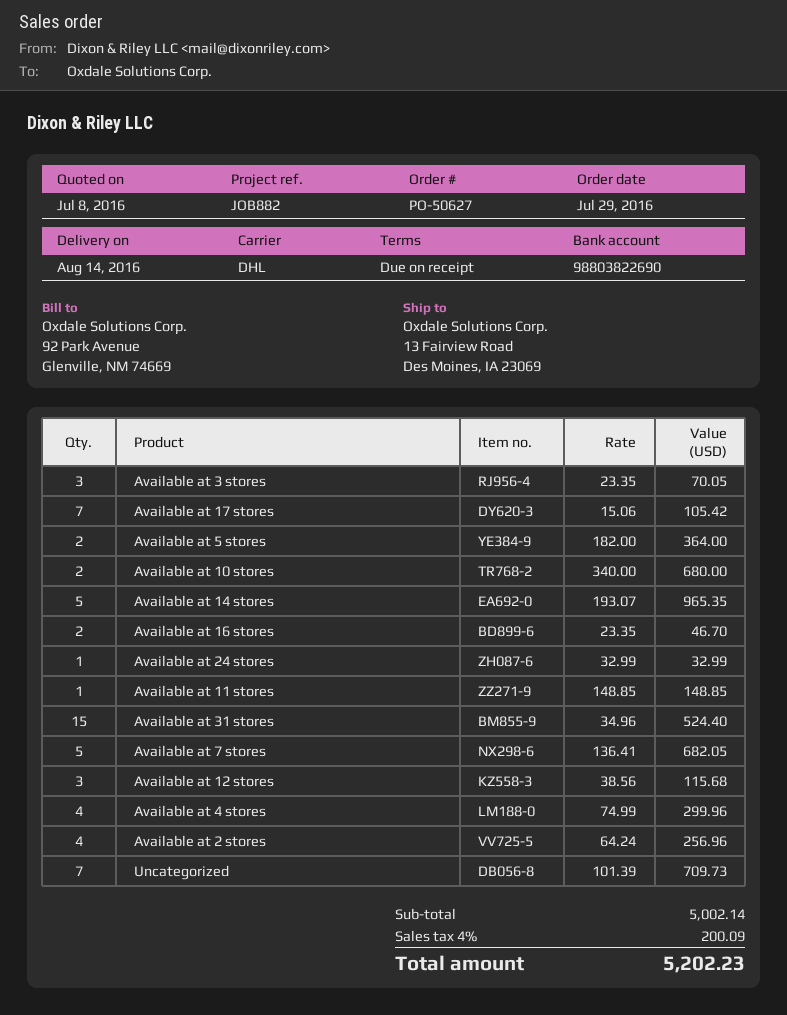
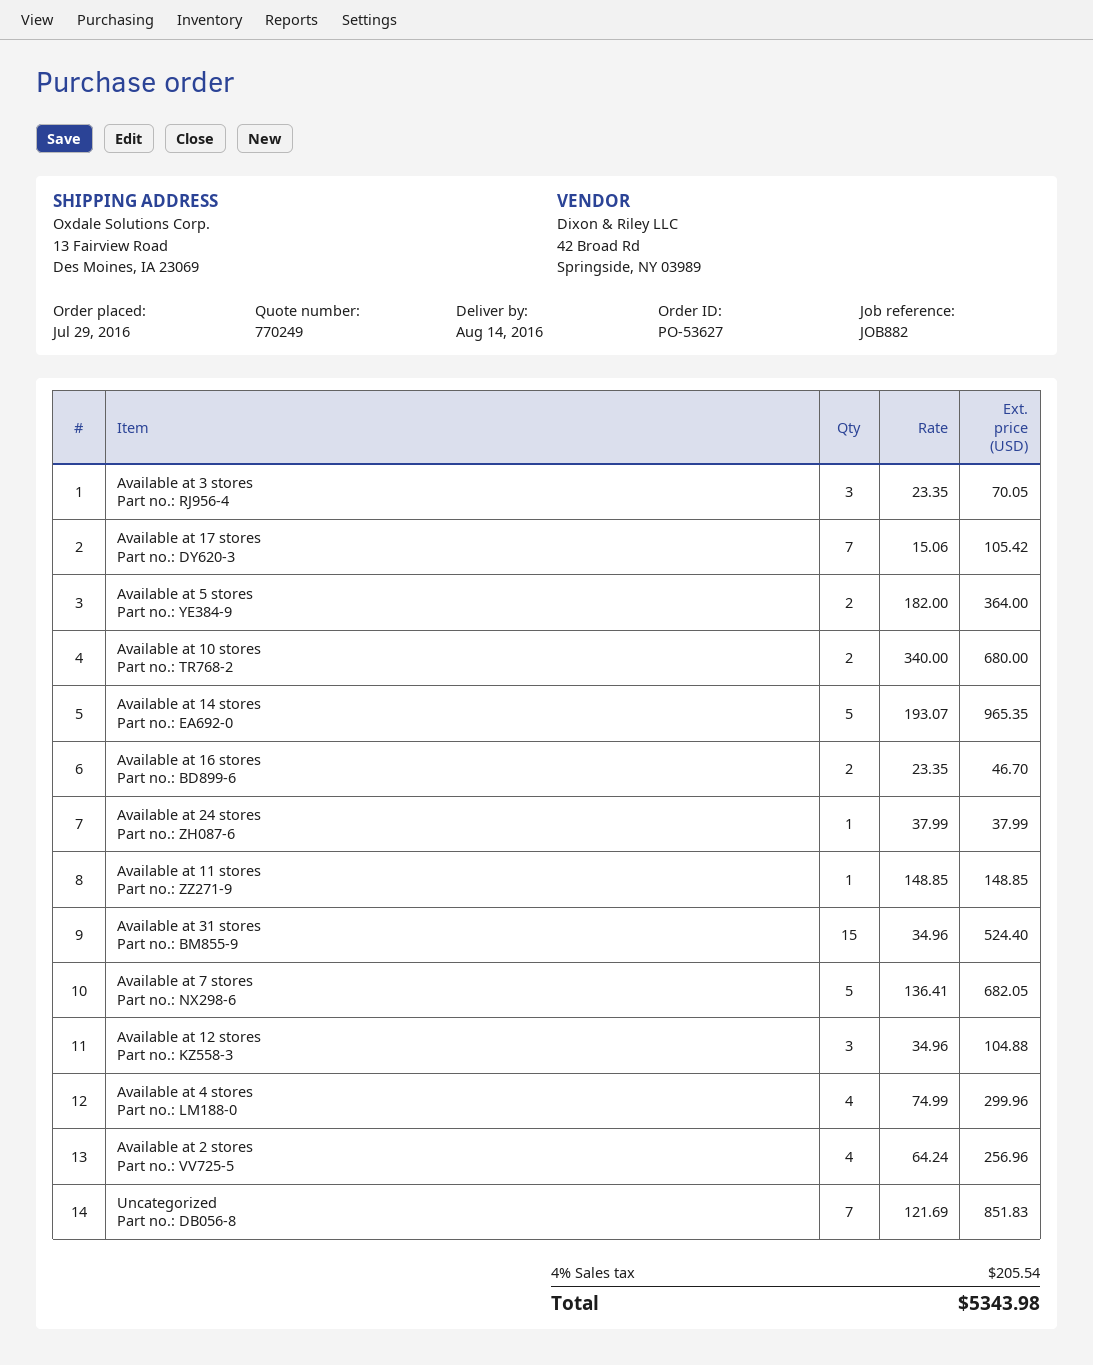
order number: PO-50627 -> PO-53627
Available at 24 stores: 1 x 32.99 = 32.99 -> 1 x 37.99 = 37.99
Available at 12 stores: 3 x 38.56 = 115.68 -> 3 x 34.96 = 104.88
Uncategorized: 7 x 101.39 = 709.73 -> 7 x 121.69 = 851.83
tax: 4% = 200.09 -> 4% = 205.54
total: 5202.23 -> 5343.98

